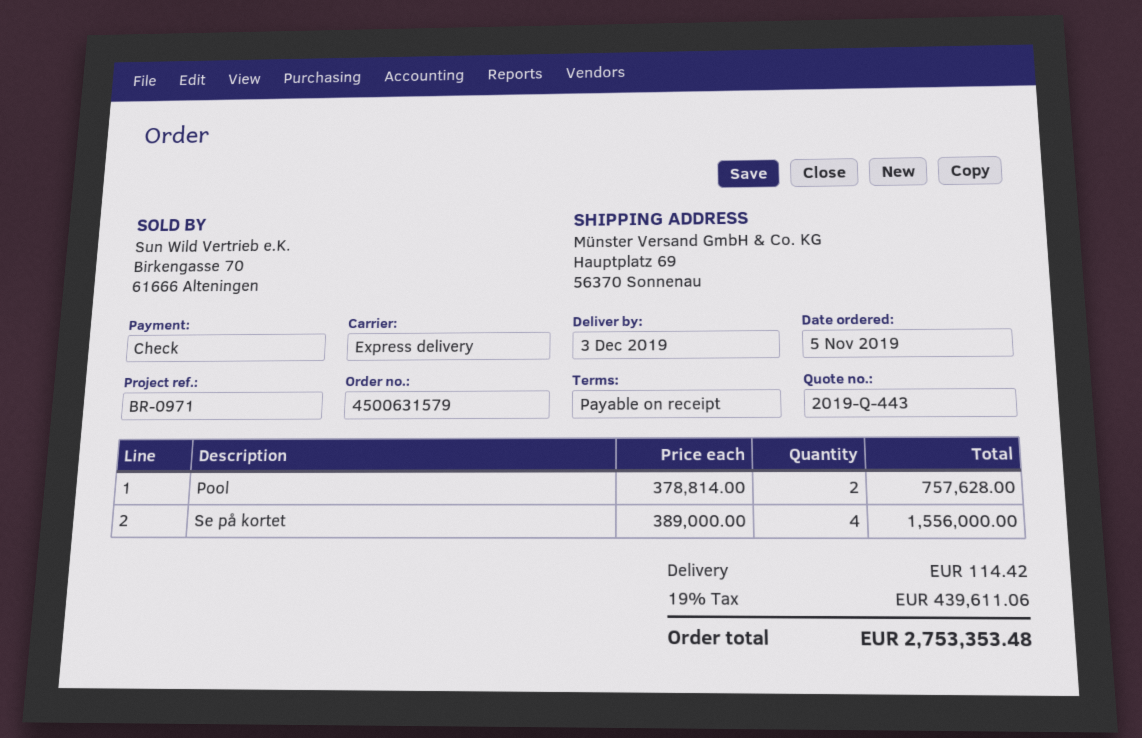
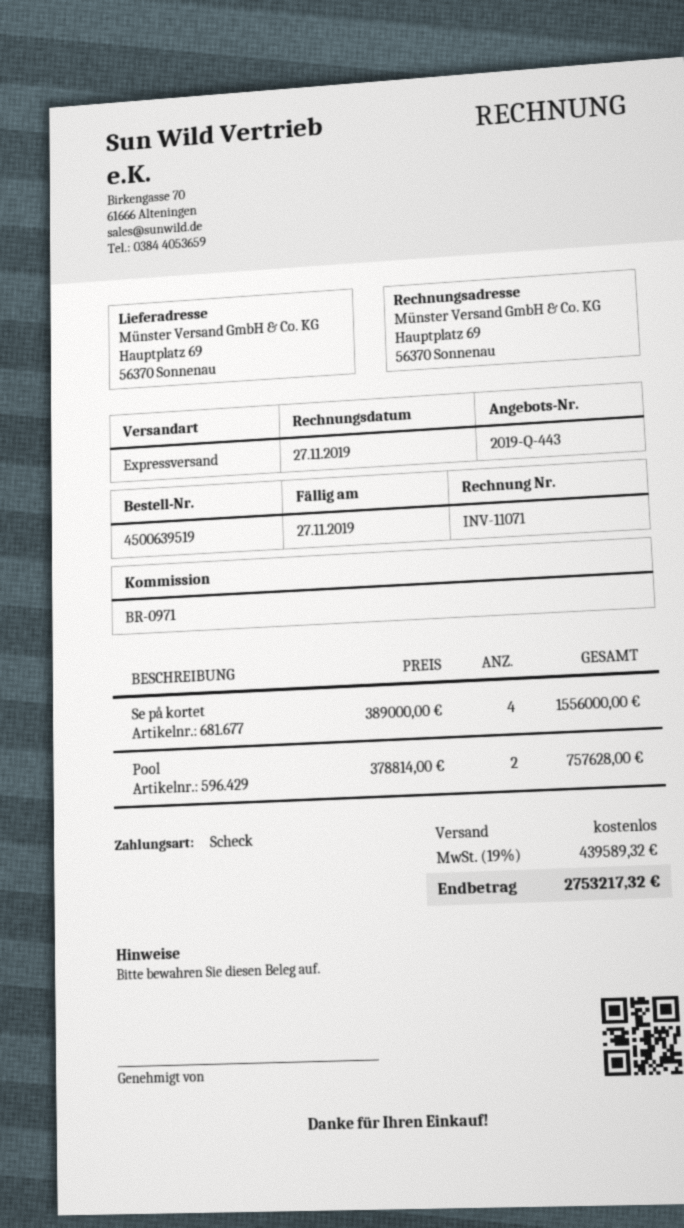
order number: 4500631579 -> 4500639519
shipping: 114.42 -> 0.00
tax: 19% = 439611.06 -> 19% = 439589.32
total: 2753353.48 -> 2753217.32

